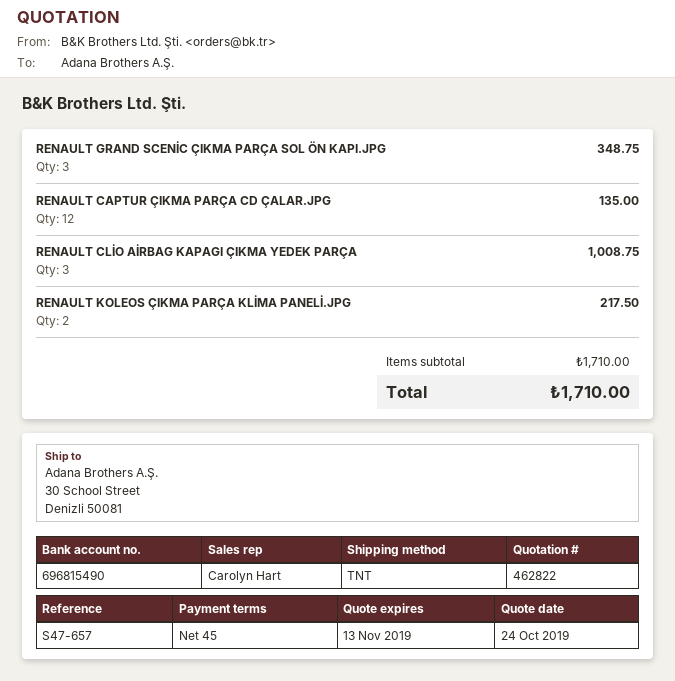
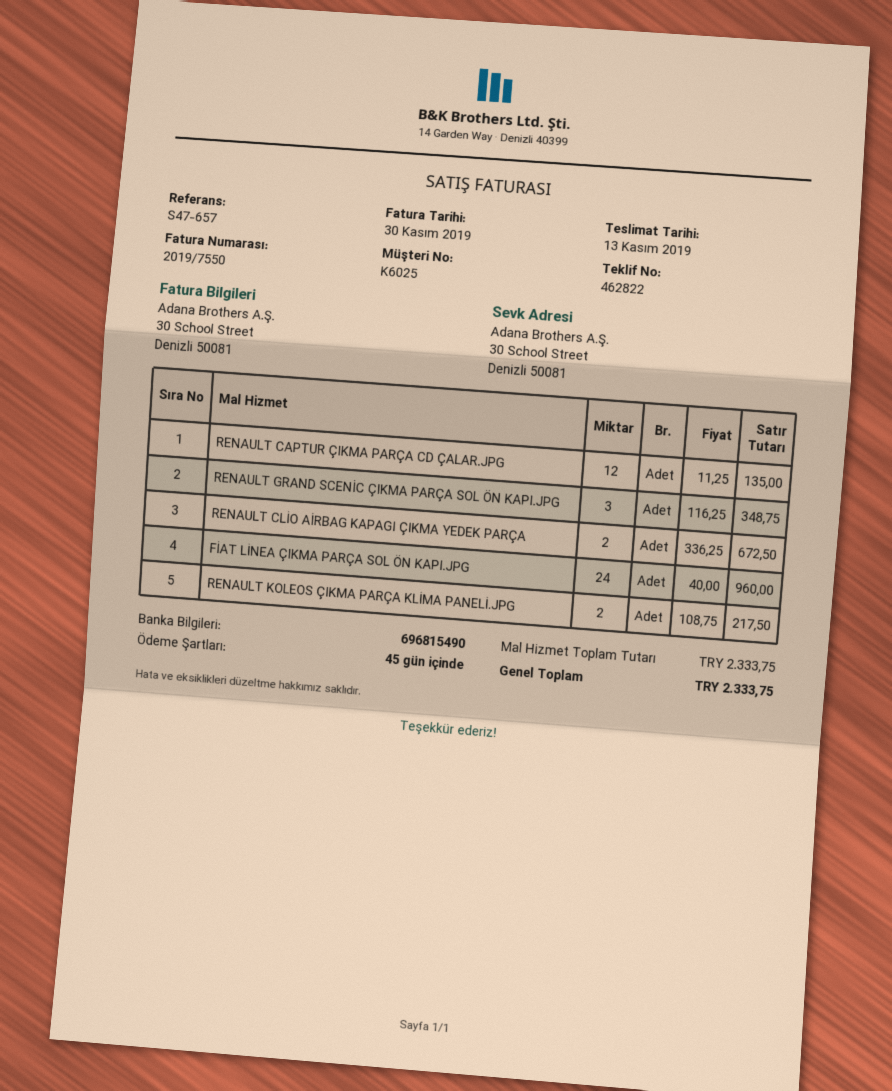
RENAULT CLİO AİRBAG KAPAGI ÇIKMA YEDEK PARÇA: 3 for 1008.75 -> 2 for 672.50
FİAT LİNEA ÇIKMA PARÇA SOL ÖN KAPI.JPG: none -> 24 for 960.00
subtotal: 1710.00 -> 2333.75
total: 1710.00 -> 2333.75

